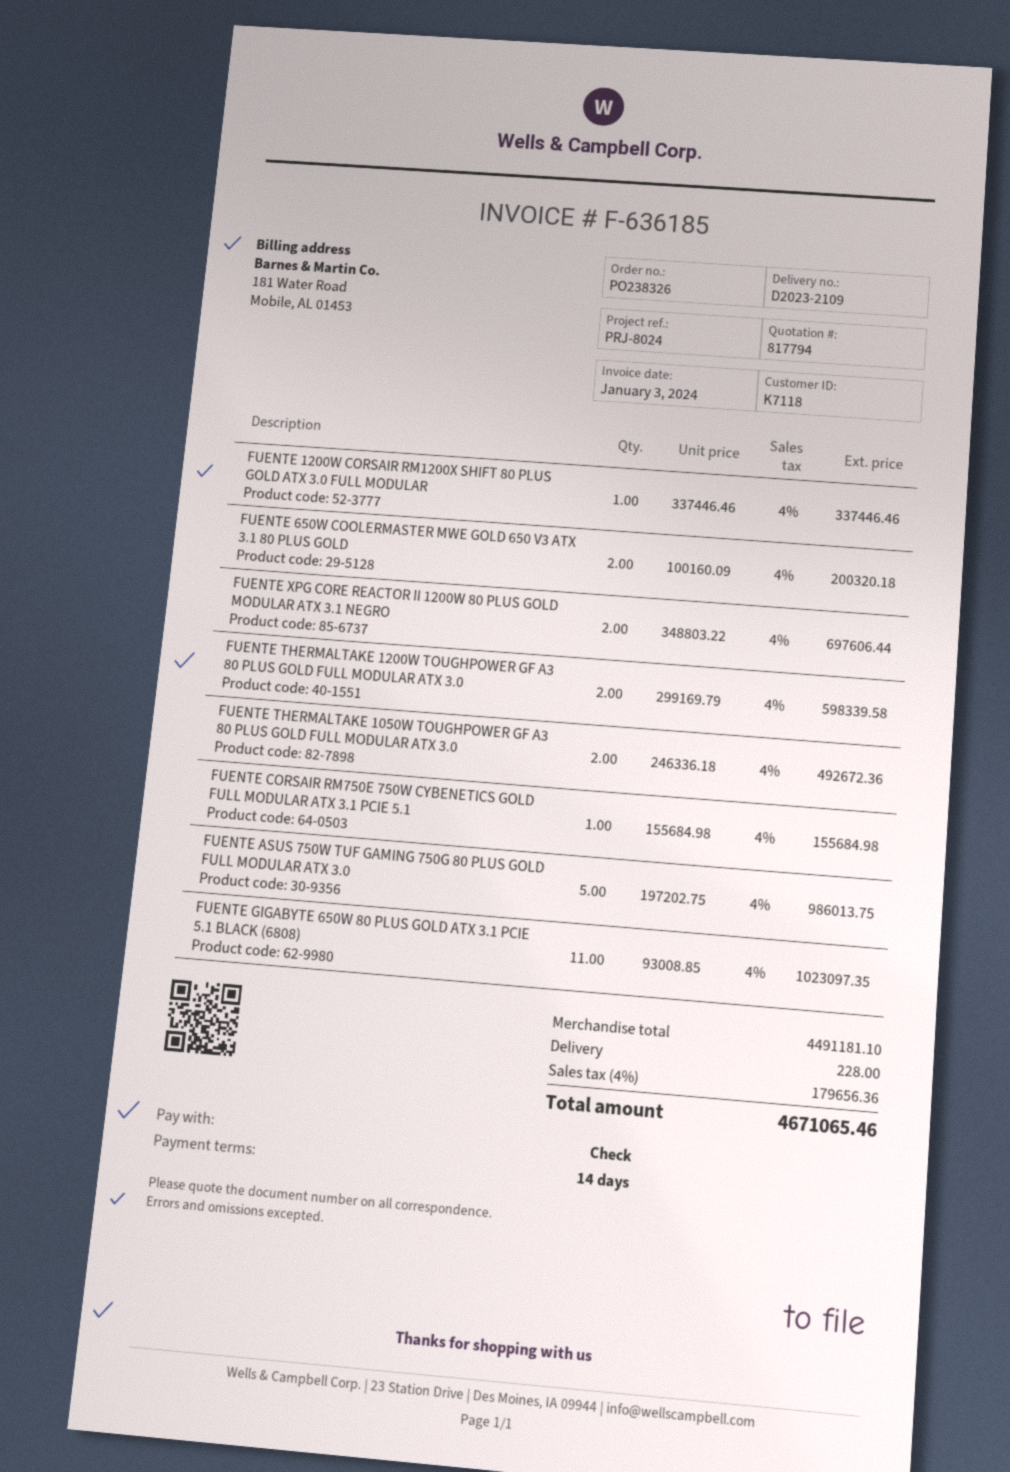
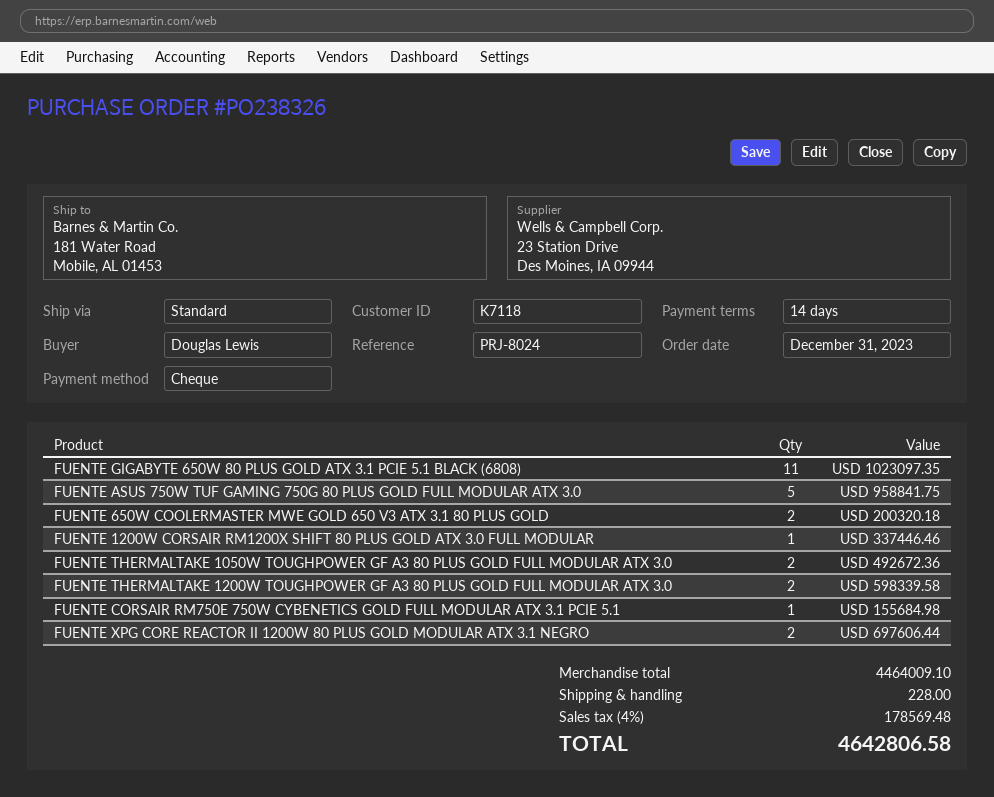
FUENTE ASUS 750W TUF GAMING 750G 80 PLUS GOLD FULL MODULAR ATX 3.0: 5 for 986013.75 -> 5 for 958841.75
subtotal: 4491181.10 -> 4464009.10
tax: 4% = 179656.36 -> 4% = 178569.48
total: 4671065.46 -> 4642806.58

